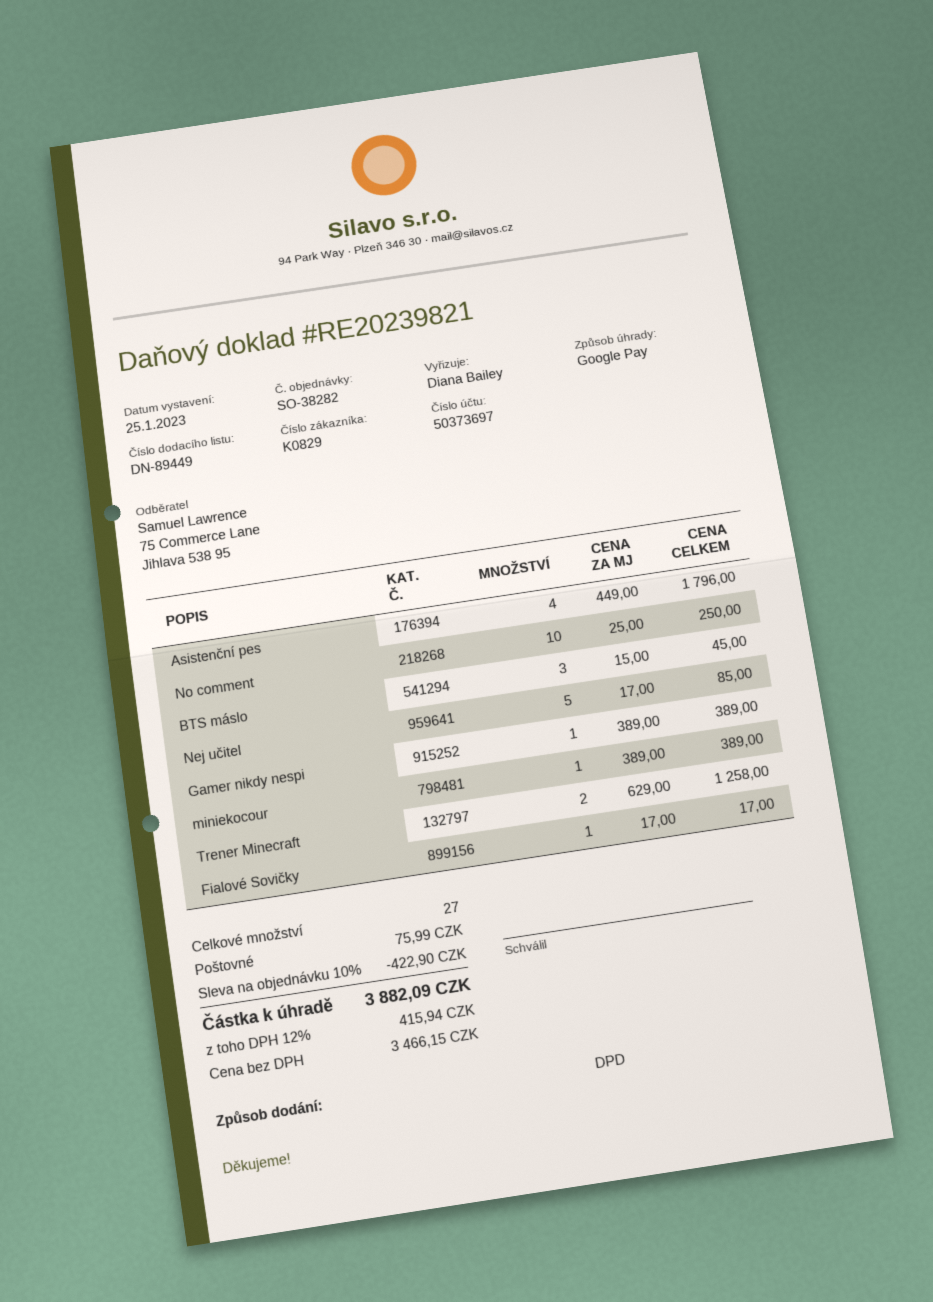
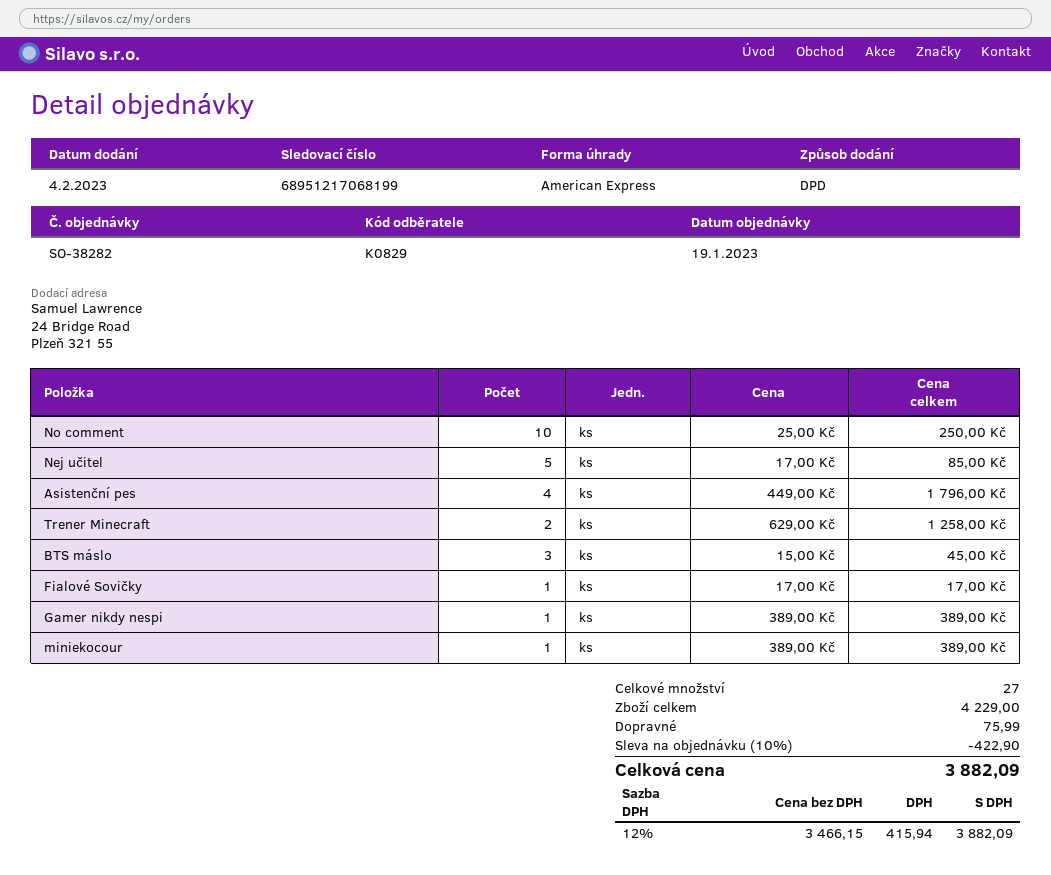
payment method: Google Pay -> American Express

